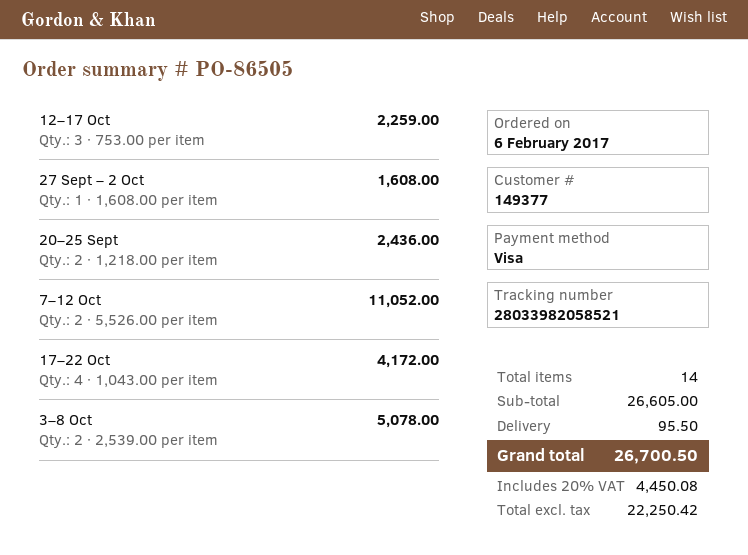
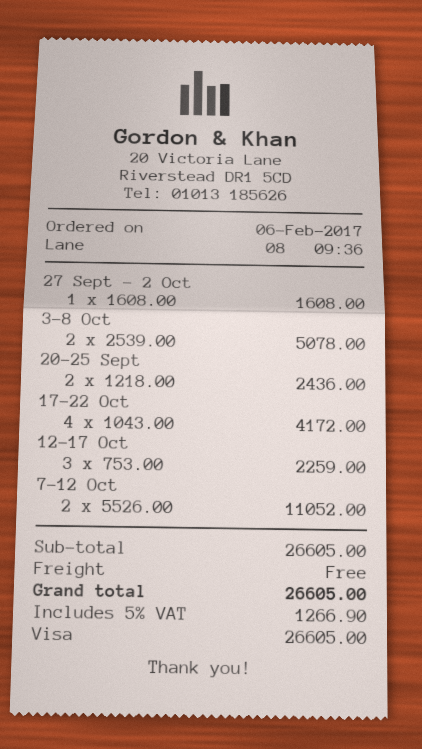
shipping: 95.50 -> 0.00
tax: 20% = 4450.08 -> 5% = 1266.90
total: 26700.50 -> 26605.00

